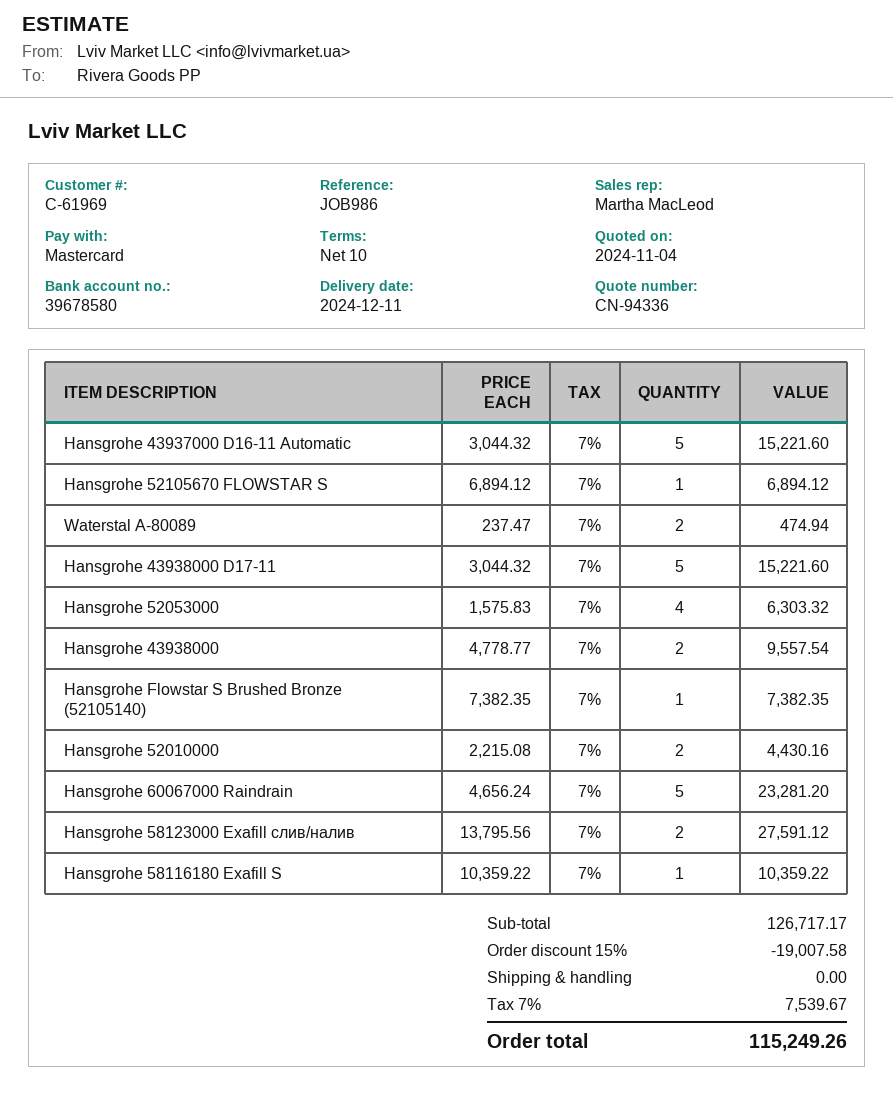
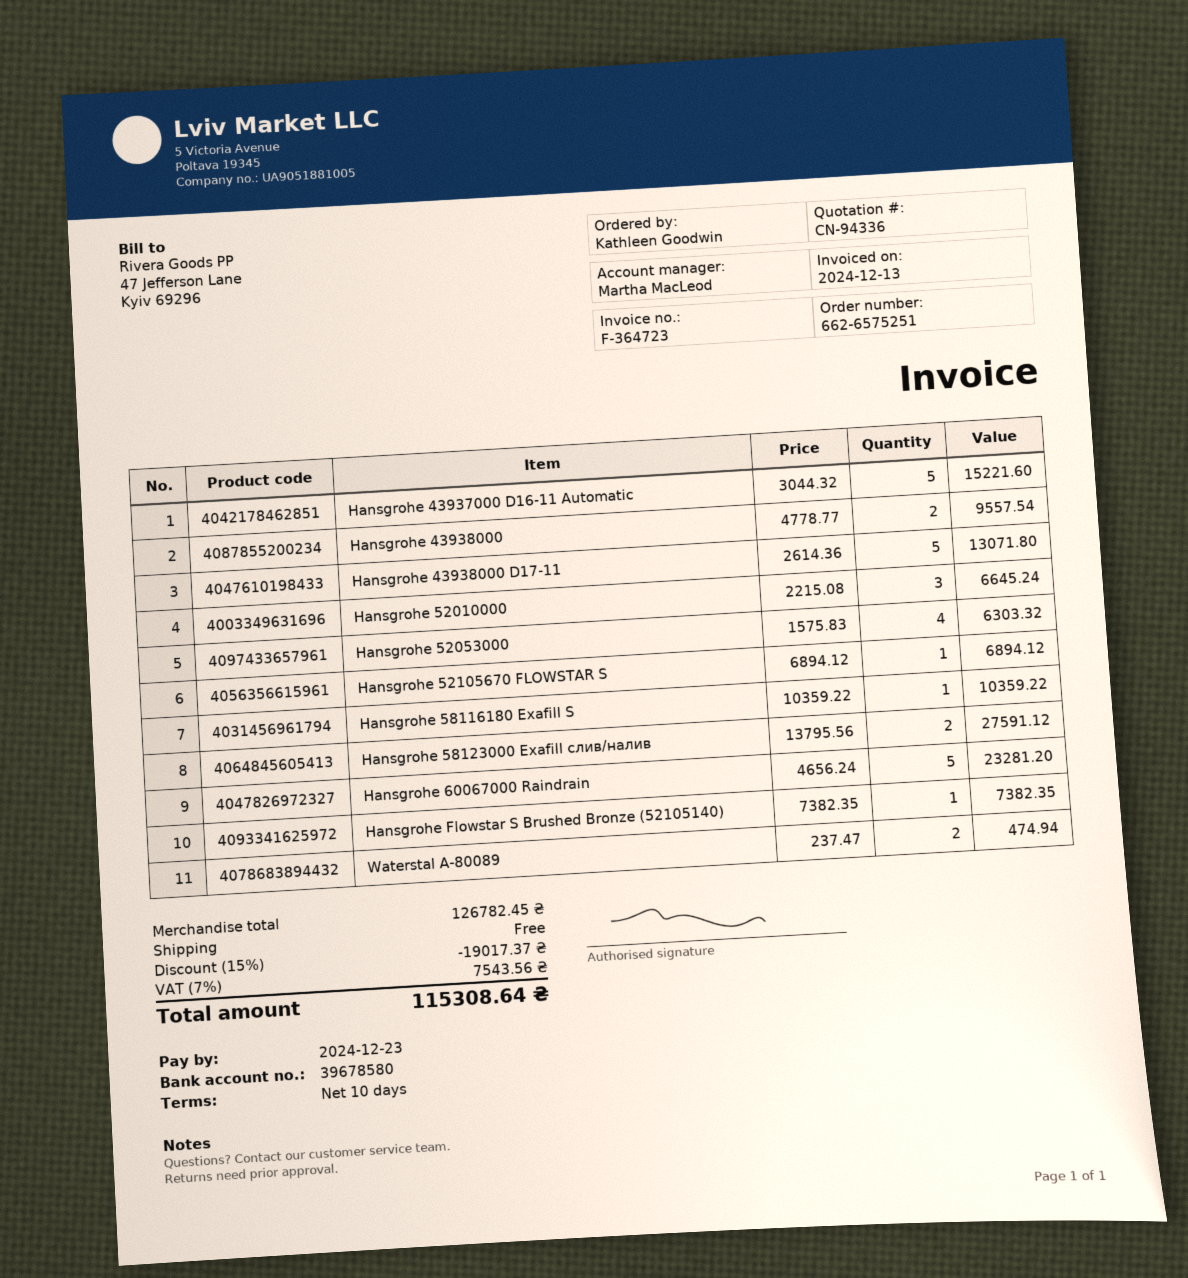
Hansgrohe 43938000 D17-11: 5 x 3044.32 = 15221.60 -> 5 x 2614.36 = 13071.80
Hansgrohe 52010000: 2 x 2215.08 = 4430.16 -> 3 x 2215.08 = 6645.24
subtotal: 126717.17 -> 126782.45
discount: 15% = 19007.58 -> 15% = 19017.37
tax: 7% = 7539.67 -> 7% = 7543.56
total: 115249.26 -> 115308.64

